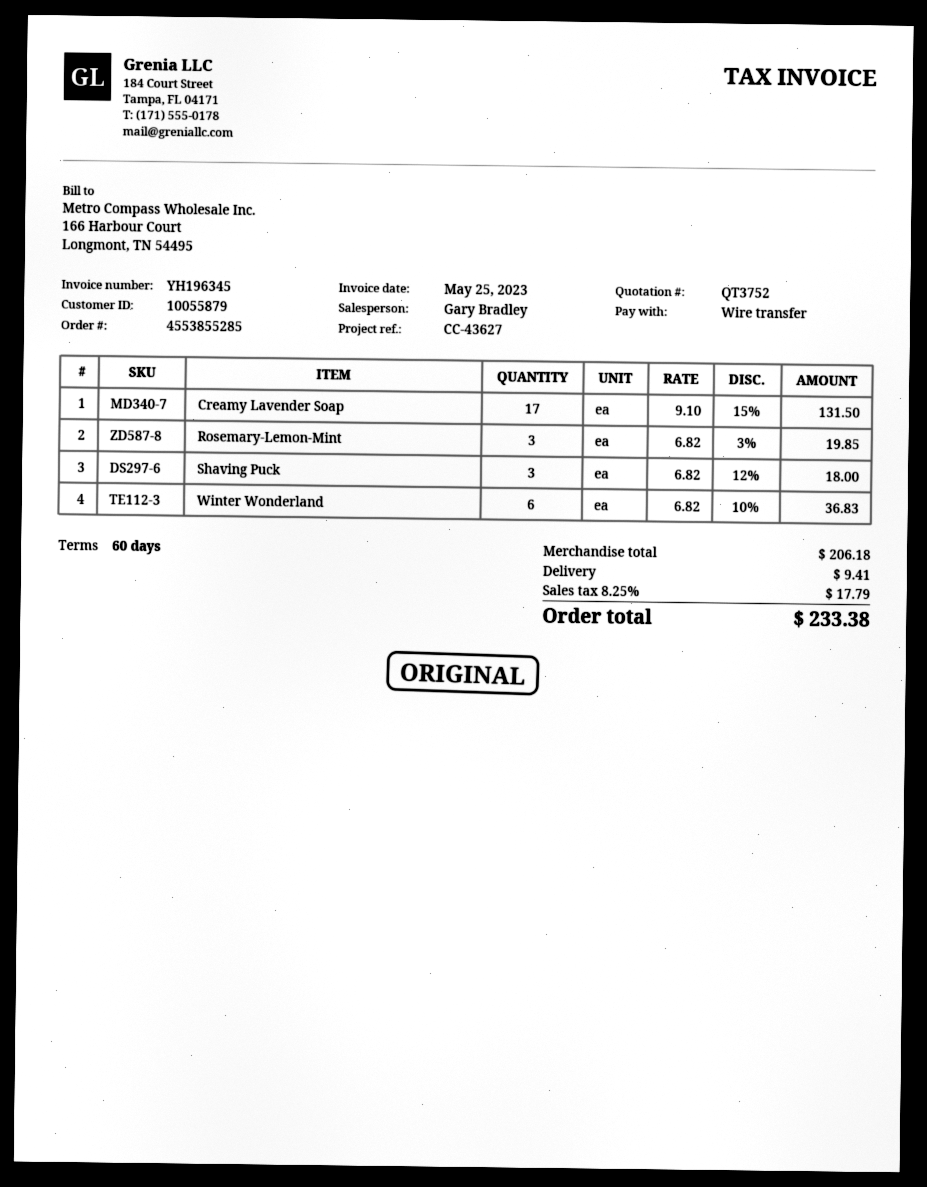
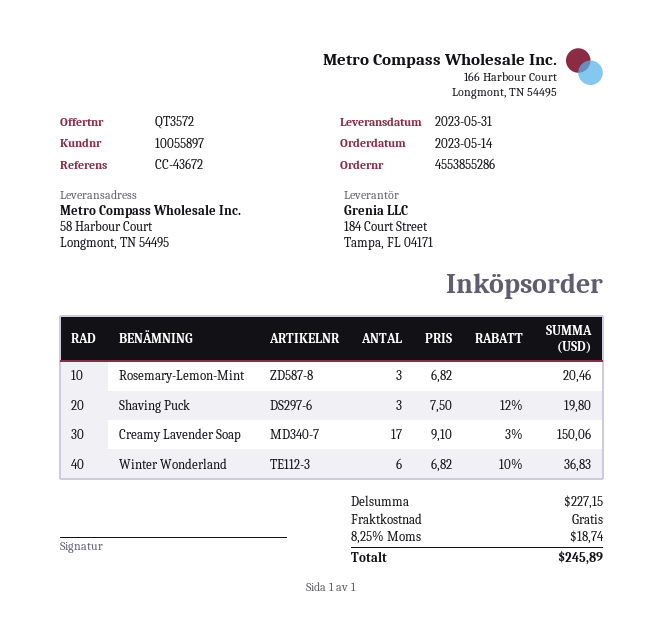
quote number: QT3752 -> QT3572
order number: 4553855285 -> 4553855286
customer number: 10055879 -> 10055897
reference: CC-43627 -> CC-43672
Creamy Lavender Soap: 17 x 9.10 - 15% = 131.50 -> 17 x 9.10 - 3% = 150.06
Rosemary-Lemon-Mint: 3 x 6.82 - 3% = 19.85 -> 3 x 6.82 = 20.46
Shaving Puck: 3 x 6.82 - 12% = 18.00 -> 3 x 7.50 - 12% = 19.80
subtotal: 206.18 -> 227.15
shipping: 9.41 -> 0.00
tax: 8.25% = 17.79 -> 8.25% = 18.74
total: 233.38 -> 245.89

